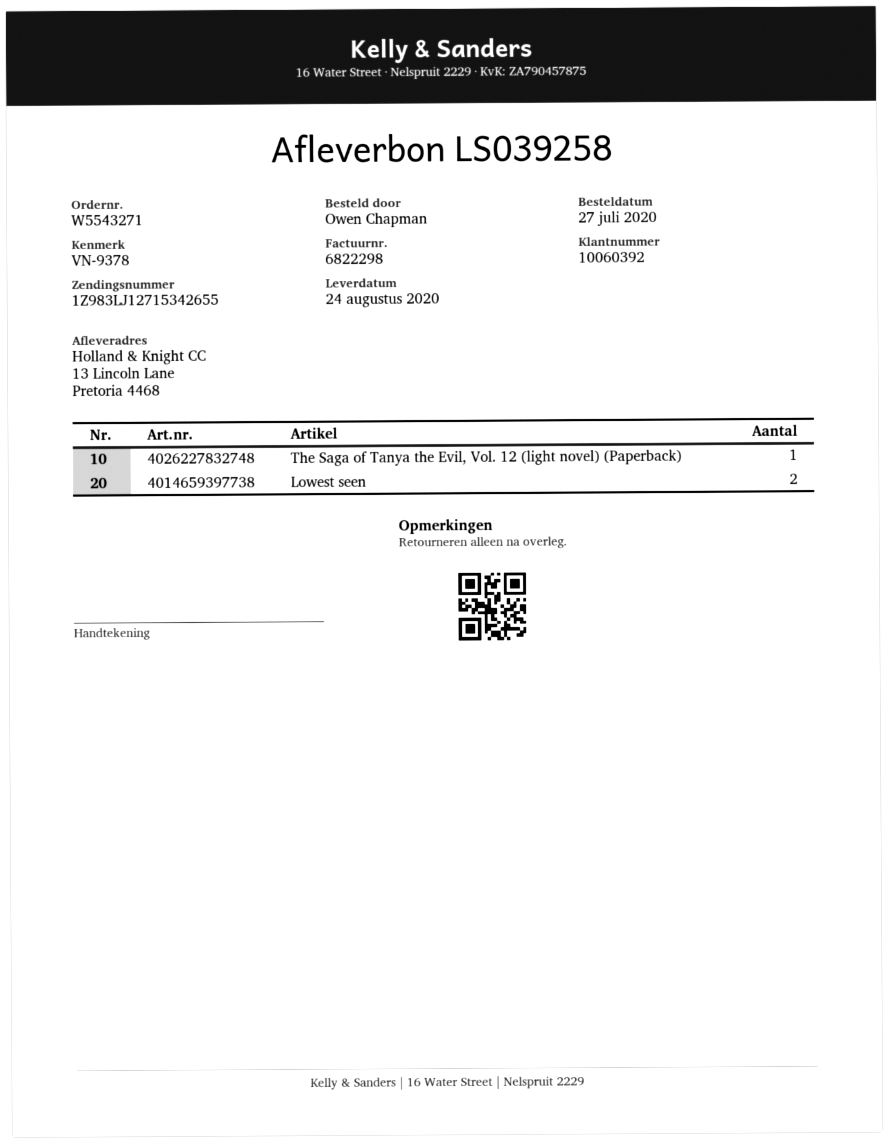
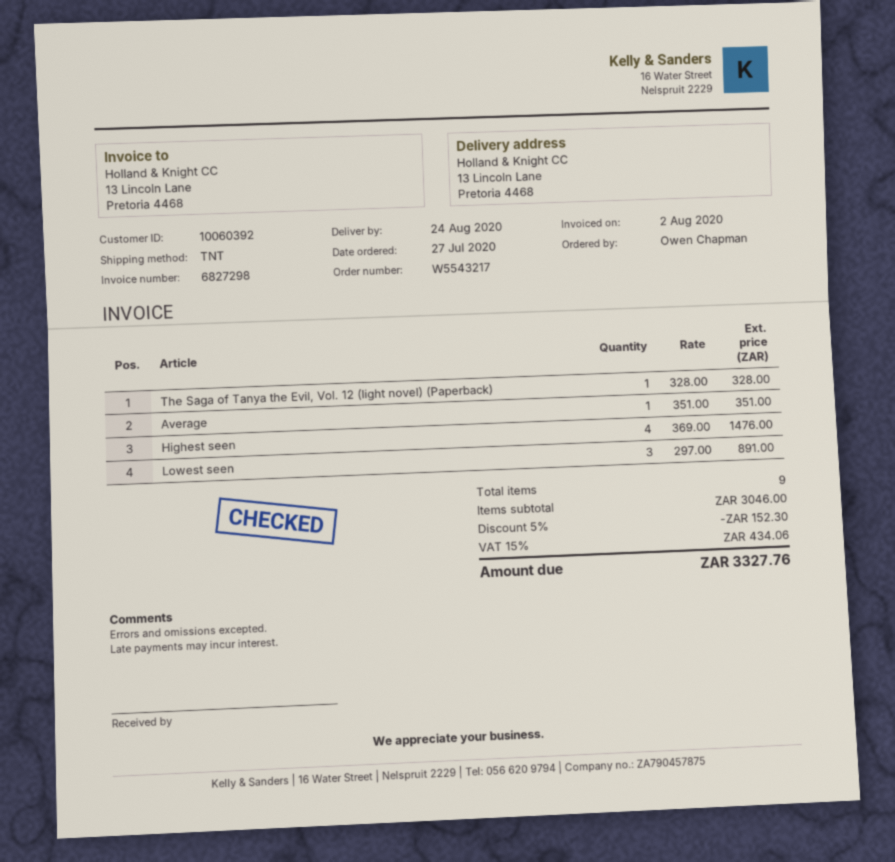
order number: W5543271 -> W5543217
invoice number: 6822298 -> 6827298
Lowest seen: 2 -> 3
Average: none -> 1
Highest seen: none -> 4

